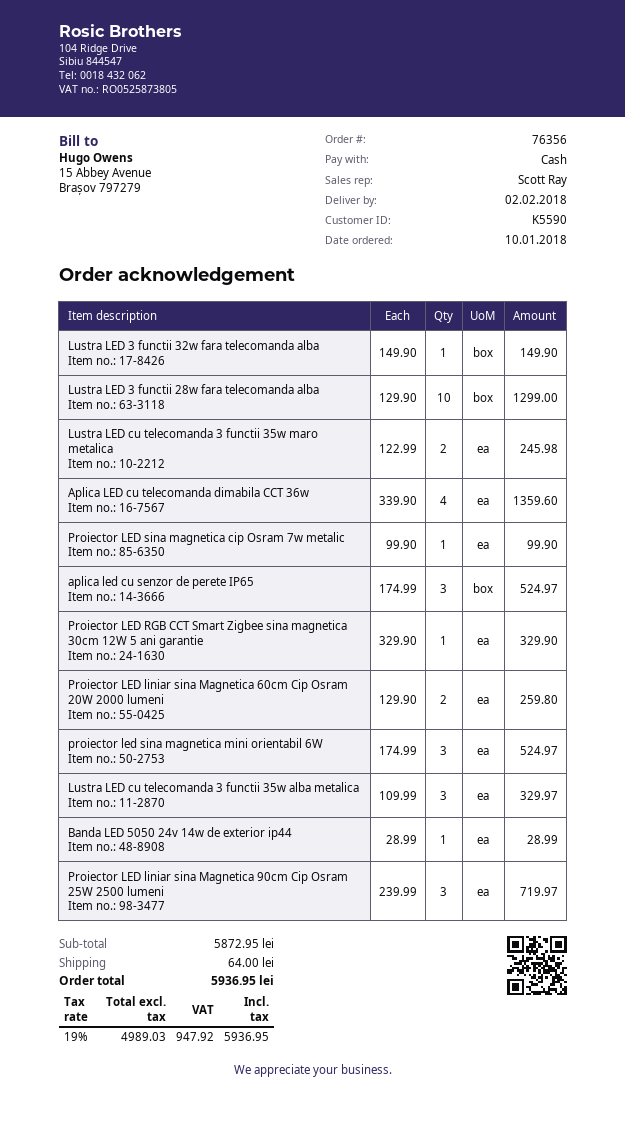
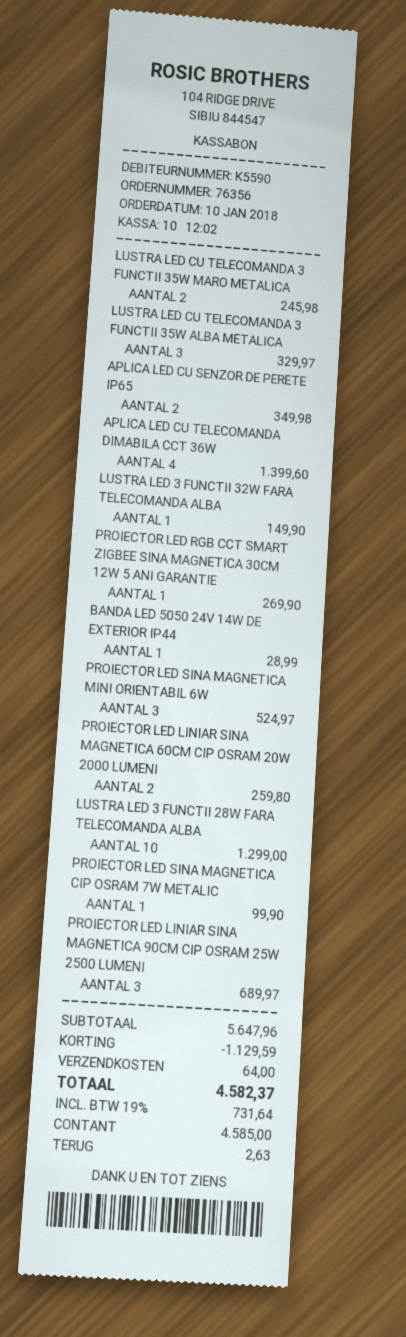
Aplica LED cu telecomanda dimabila CCT 36w: 4 for 1359.60 -> 4 for 1399.60
aplica led cu senzor de perete IP65: 3 for 524.97 -> 2 for 349.98
Proiector LED RGB CCT Smart Zigbee sina magnetica 30cm 12W 5 ani garantie: 1 for 329.90 -> 1 for 269.90
Proiector LED liniar sina Magnetica 90cm Cip Osram 25W 2500 lumeni: 3 for 719.97 -> 3 for 689.97
subtotal: 5872.95 -> 5647.96
discount: none -> 1129.59
tax: 19% = 947.92 -> 19% = 731.64
total: 5936.95 -> 4582.37

